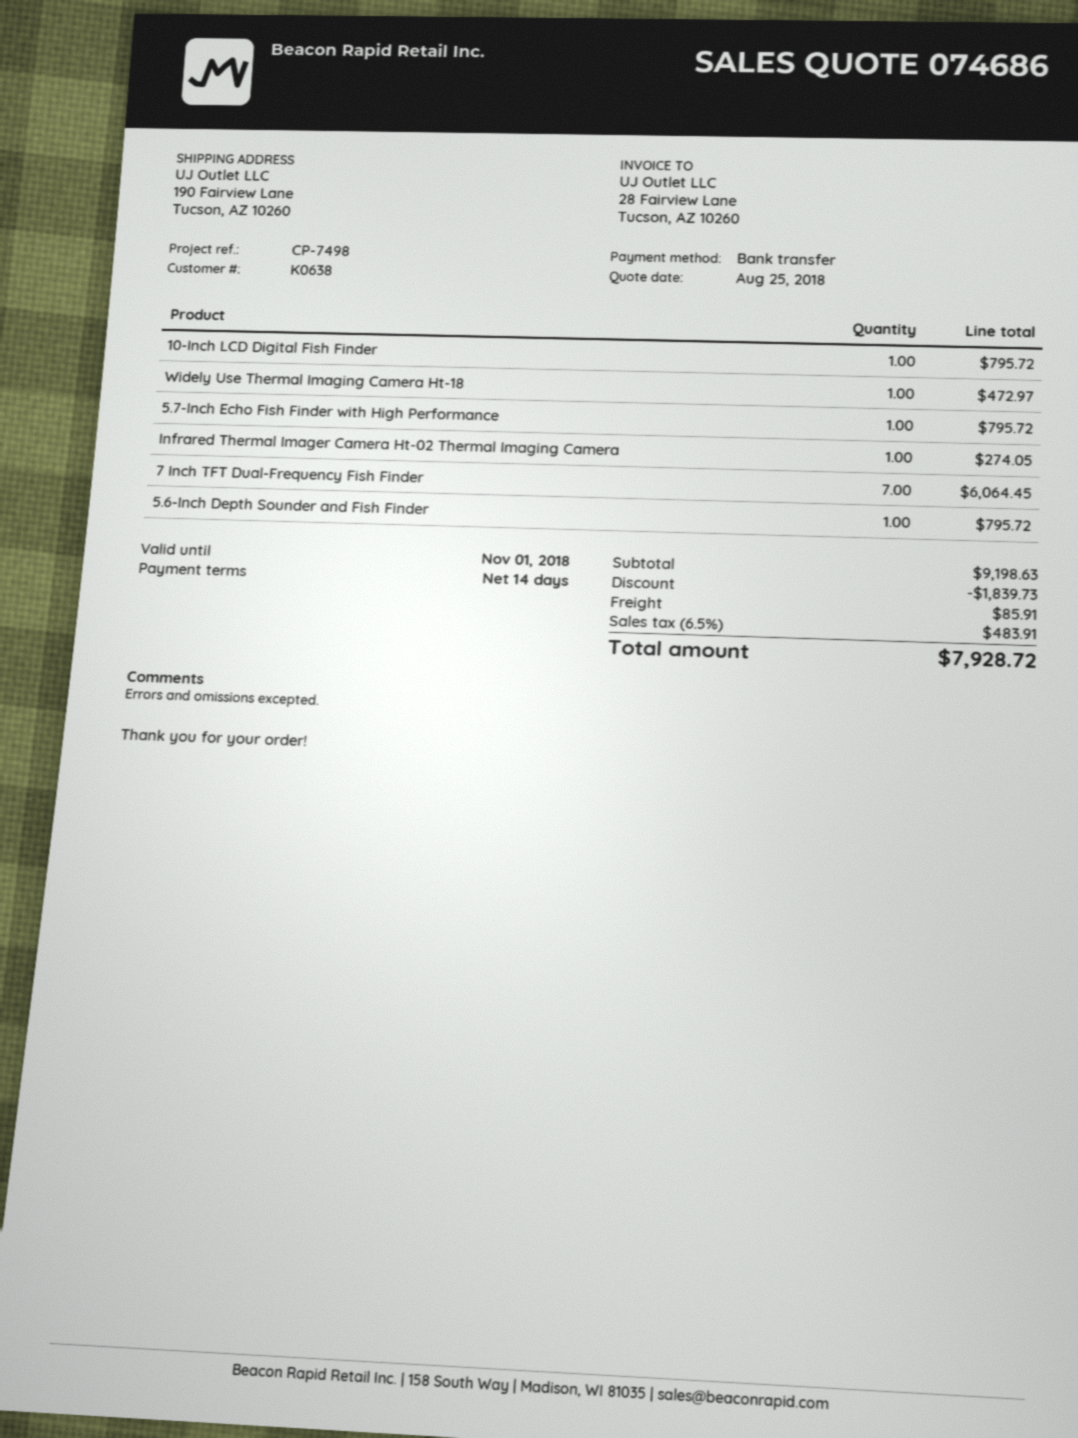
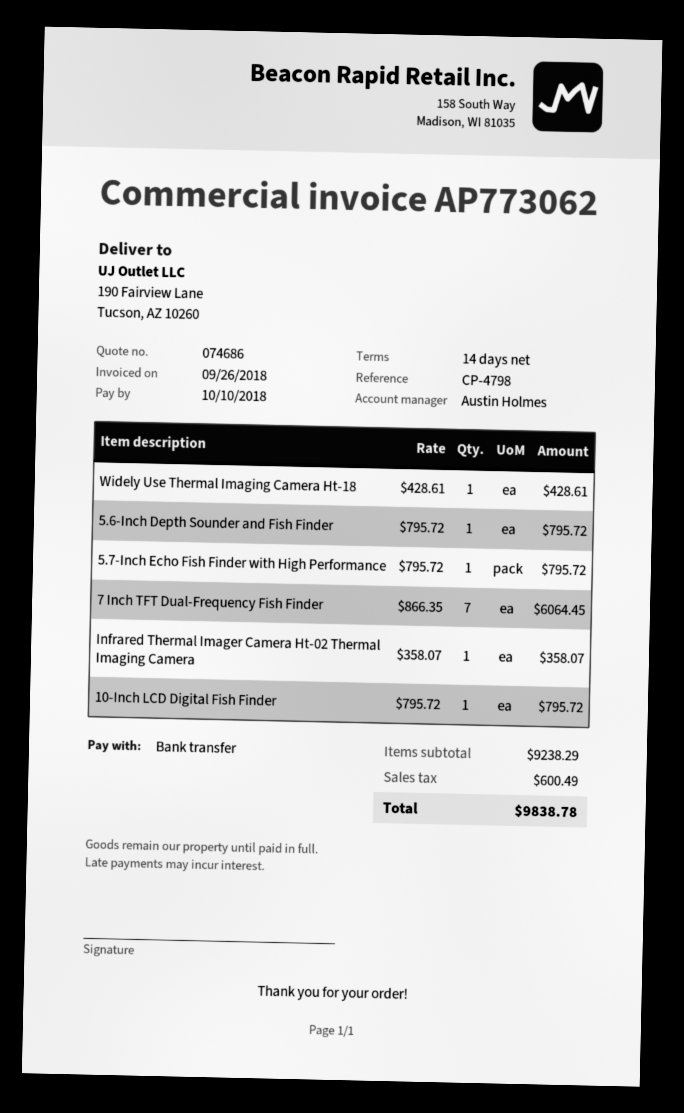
reference: CP-7498 -> CP-4798
Widely Use Thermal Imaging Camera Ht-18: 1 for 472.97 -> 1 for 428.61
Infrared Thermal Imager Camera Ht-02 Thermal Imaging Camera: 1 for 274.05 -> 1 for 358.07
subtotal: 9198.63 -> 9238.29
discount: 1839.73 -> none
shipping: 85.91 -> none
tax: 483.91 -> 600.49
total: 7928.72 -> 9838.78

